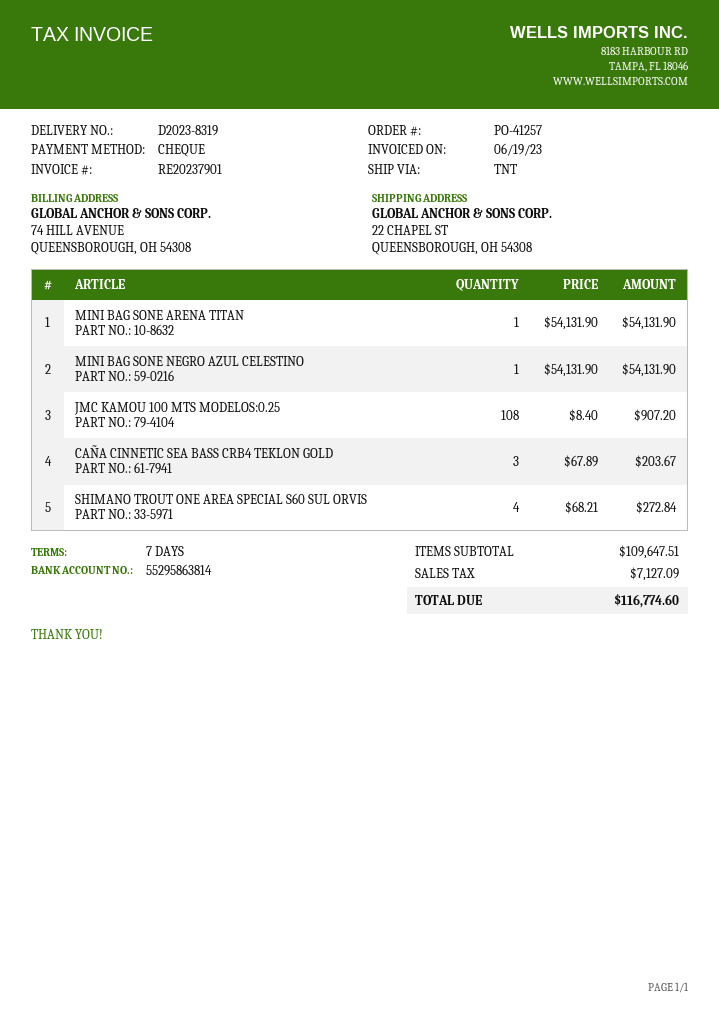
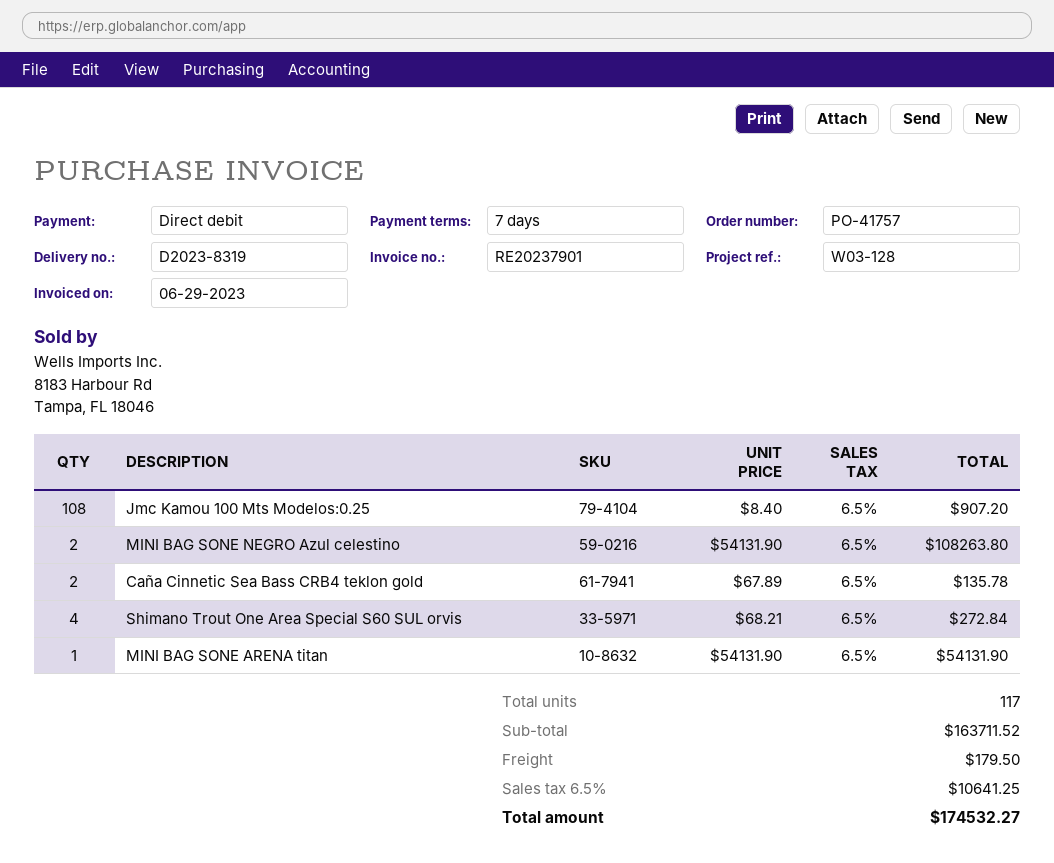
order number: PO-41257 -> PO-41757
invoice date: 2023-06-19 -> 2023-06-29
payment method: cheque -> direct debit
MINI BAG SONE NEGRO AZUL CELESTINO: 1 x 54131.90 = 54131.90 -> 2 x 54131.90 = 108263.80
CAÑA CINNETIC SEA BASS CRB4 TEKLON GOLD: 3 x 67.89 = 203.67 -> 2 x 67.89 = 135.78
subtotal: 109647.51 -> 163711.52
shipping: none -> 179.50
tax: 7127.09 -> 10641.25
total: 116774.60 -> 174532.27

